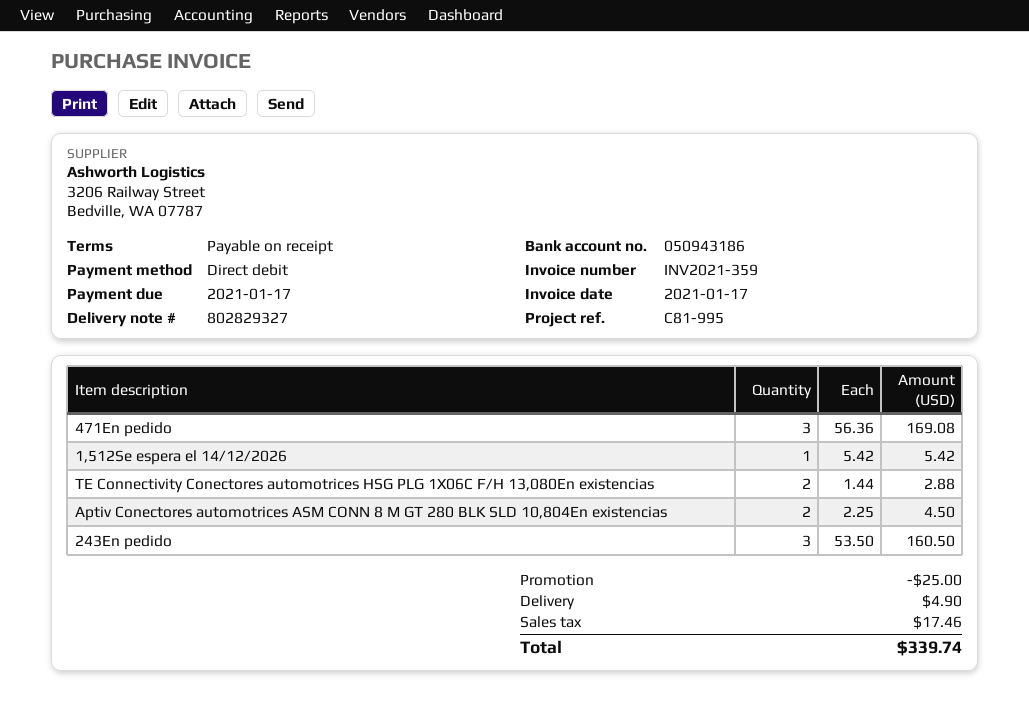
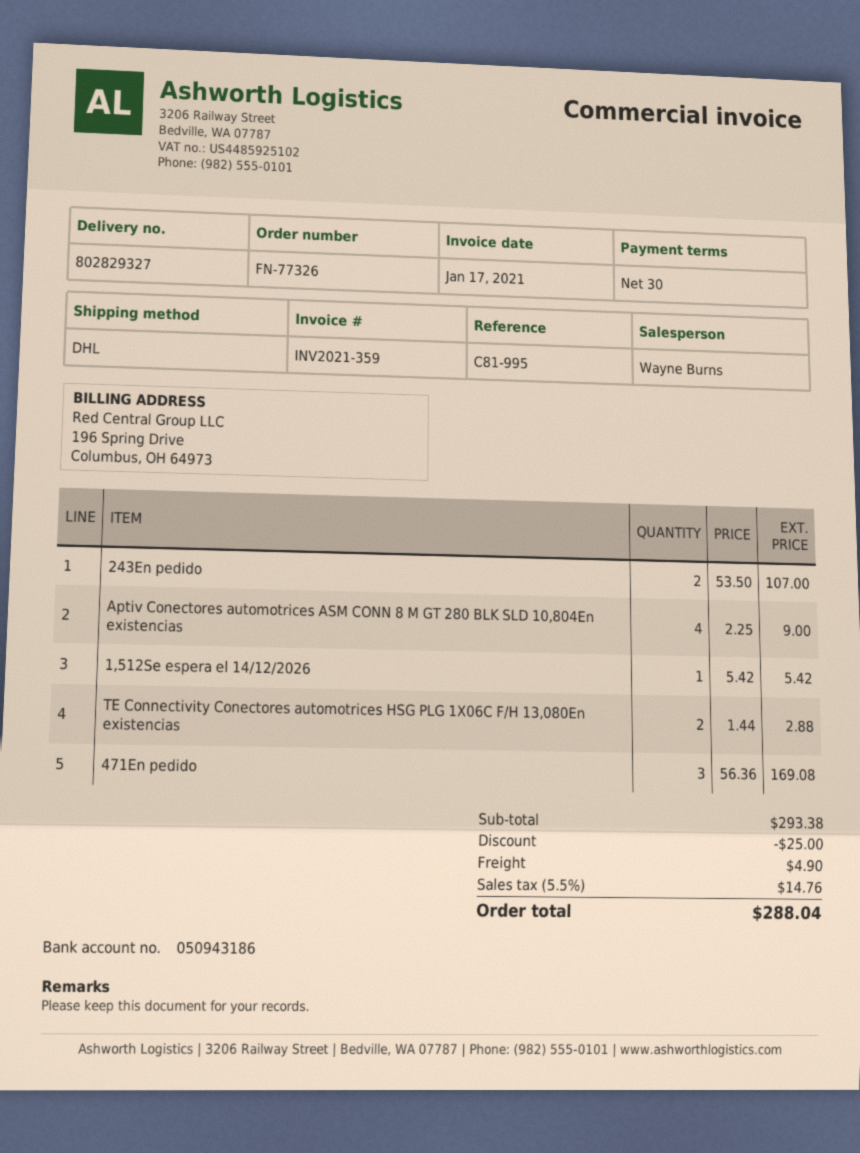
payment terms: on receipt -> 30 days
Aptiv Conectores automotrices ASM CONN 8 M GT 280 BLK SLD 10,804En existencias: 2 x 2.25 = 4.50 -> 4 x 2.25 = 9.00
243En pedido: 3 x 53.50 = 160.50 -> 2 x 53.50 = 107.00
tax: 17.46 -> 14.76
total: 339.74 -> 288.04

